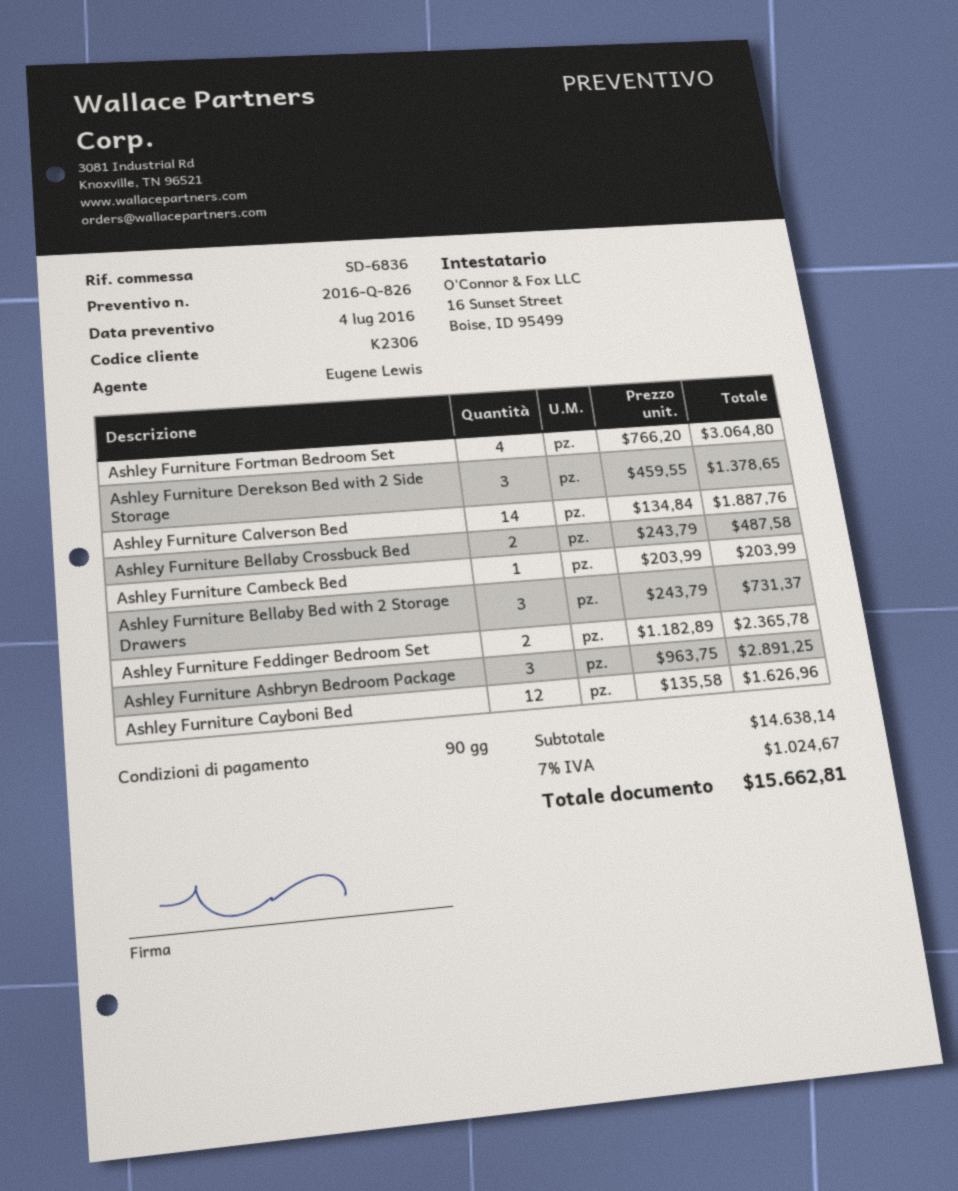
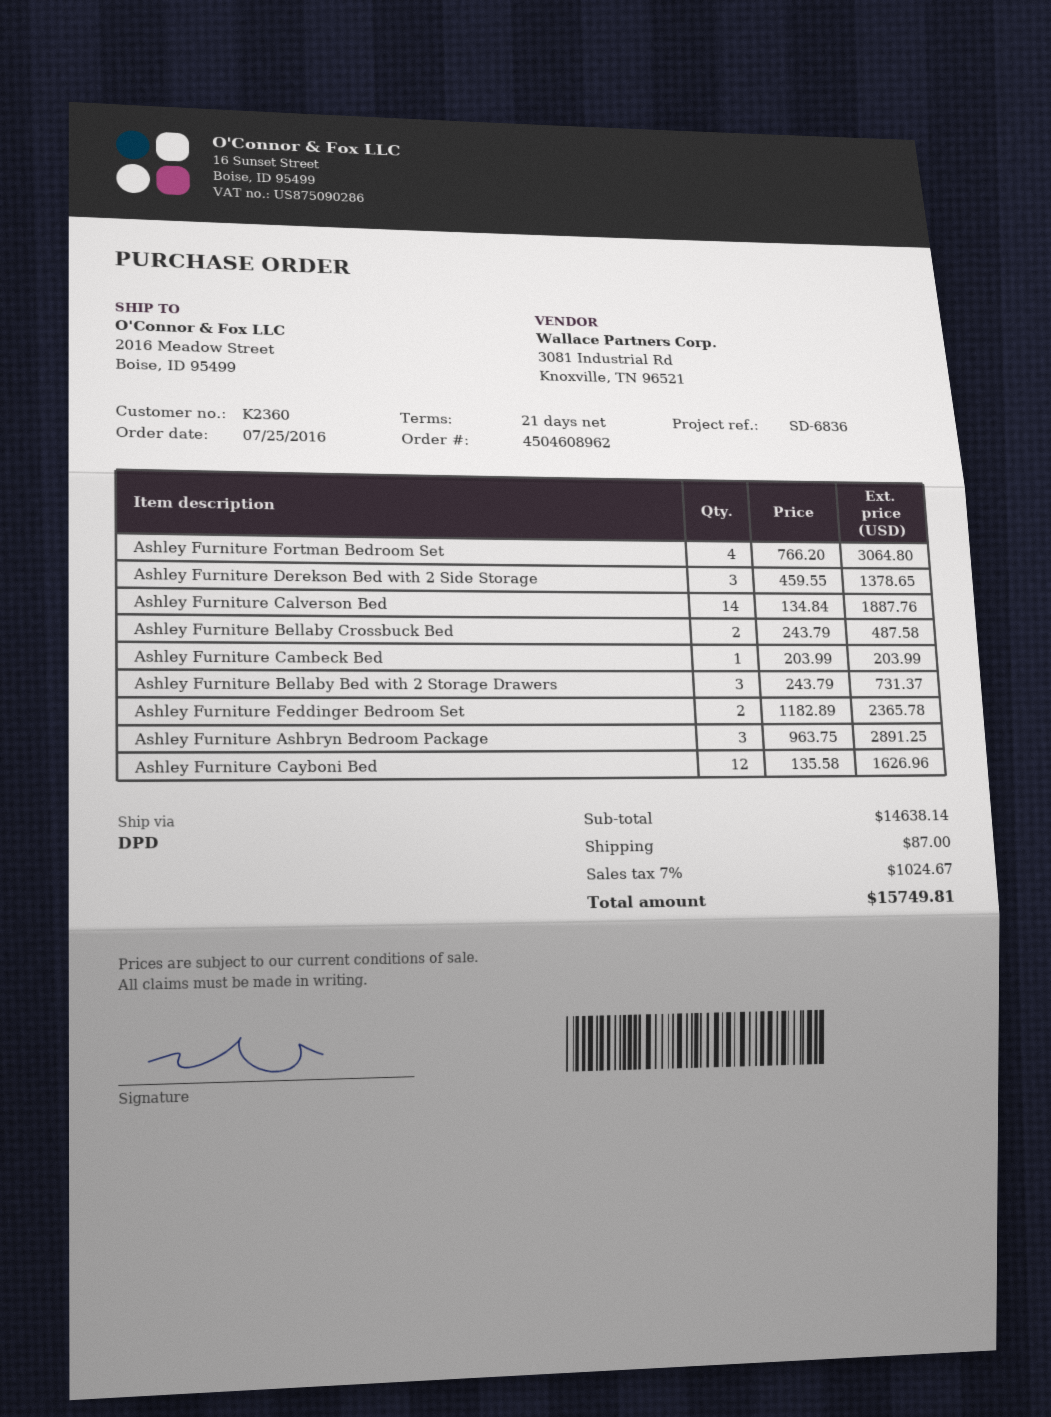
payment terms: 90 days -> 21 days
customer number: K2306 -> K2360
shipping: none -> 87.00
total: 15662.81 -> 15749.81

